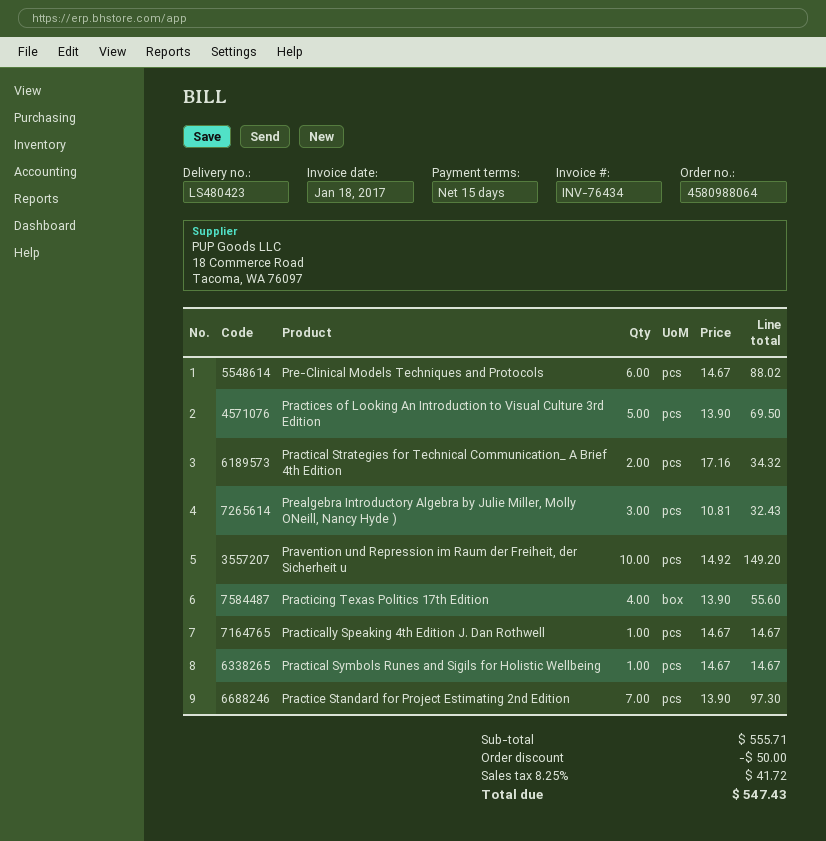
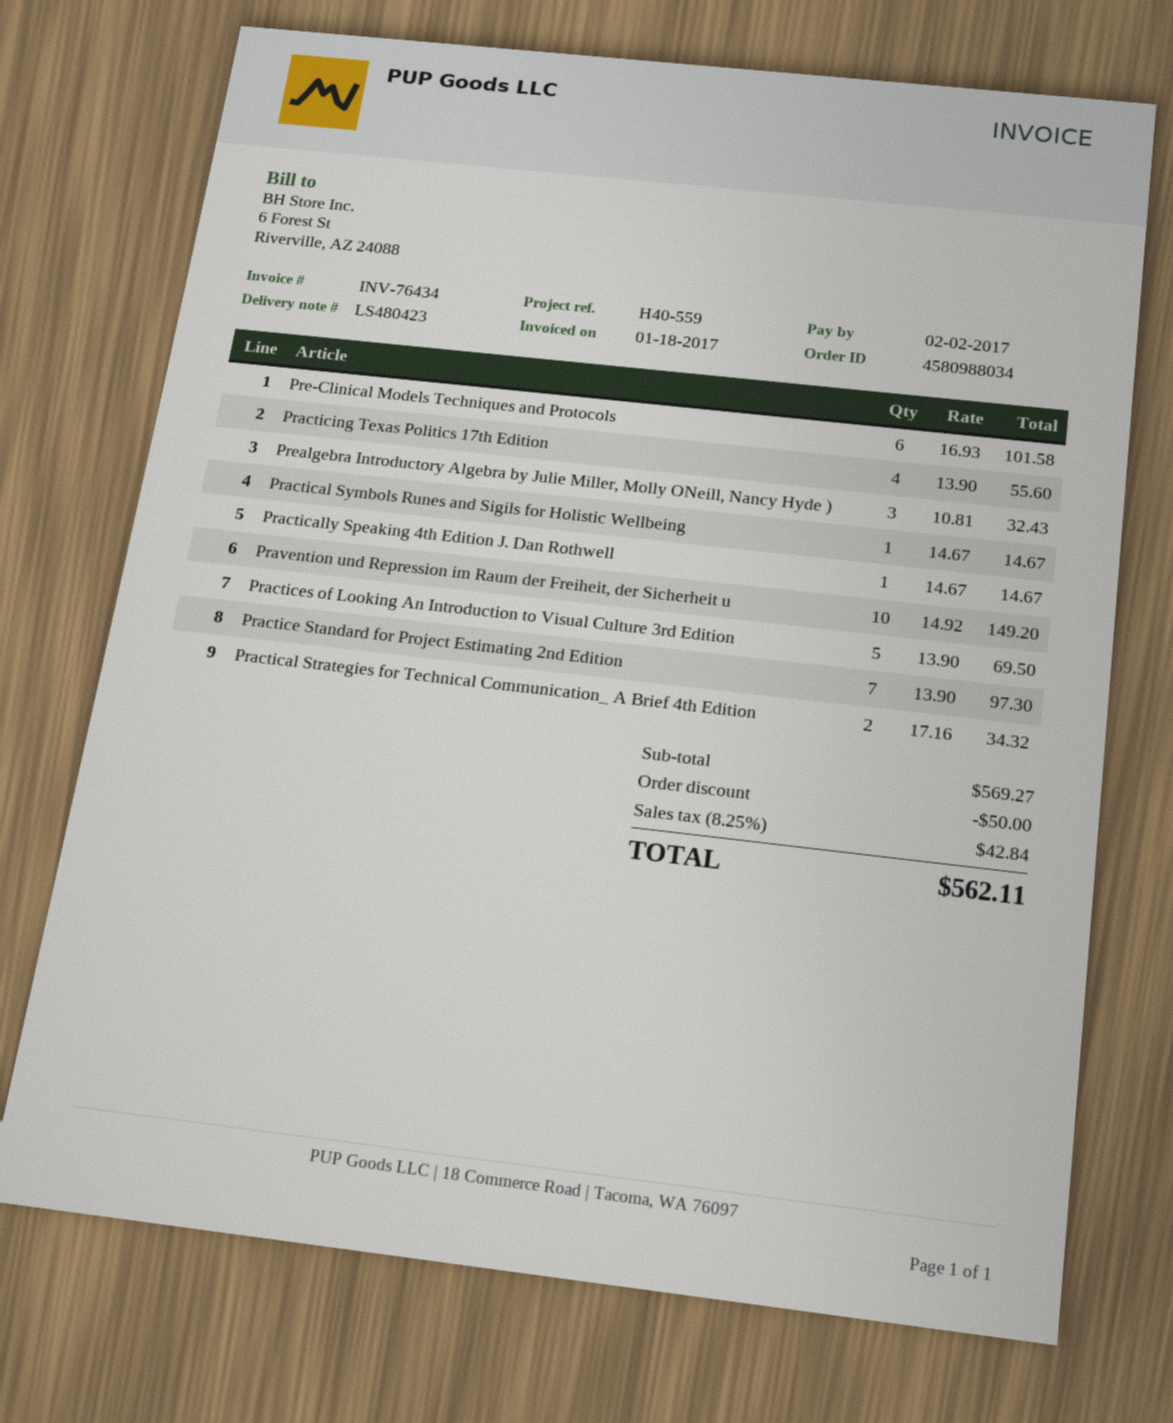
order number: 4580988064 -> 4580988034
Pre-Clinical Models Techniques and Protocols: 6 x 14.67 = 88.02 -> 6 x 16.93 = 101.58
subtotal: 555.71 -> 569.27
tax: 8.25% = 41.72 -> 8.25% = 42.84
total: 547.43 -> 562.11

